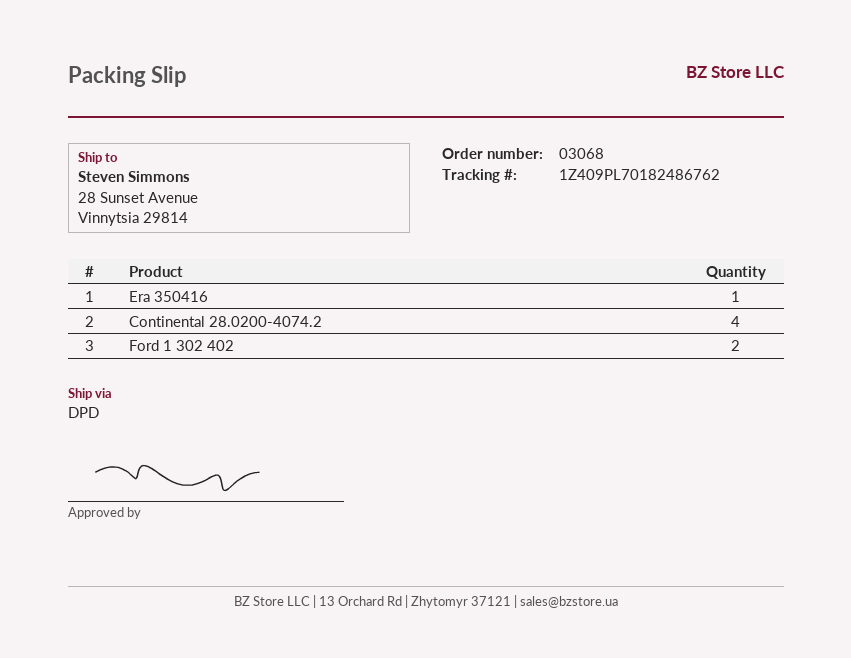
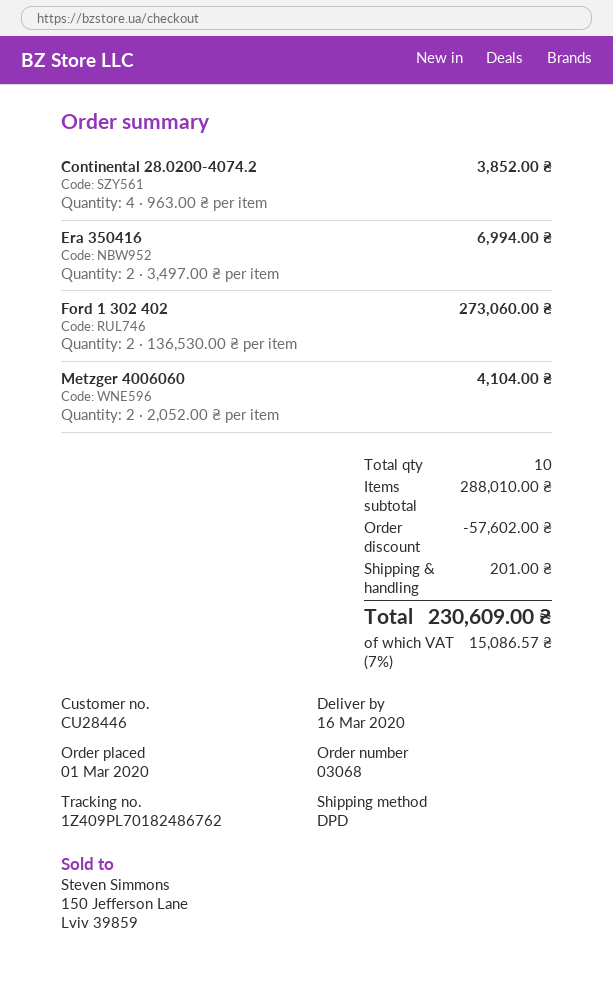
Era 350416: 1 -> 2
Metzger 4006060: none -> 2

